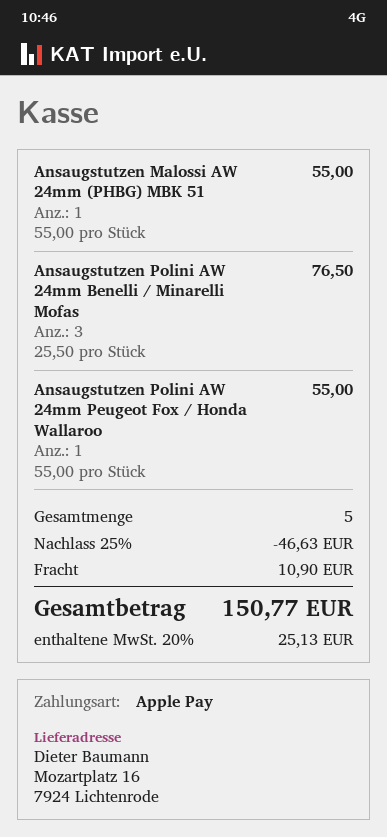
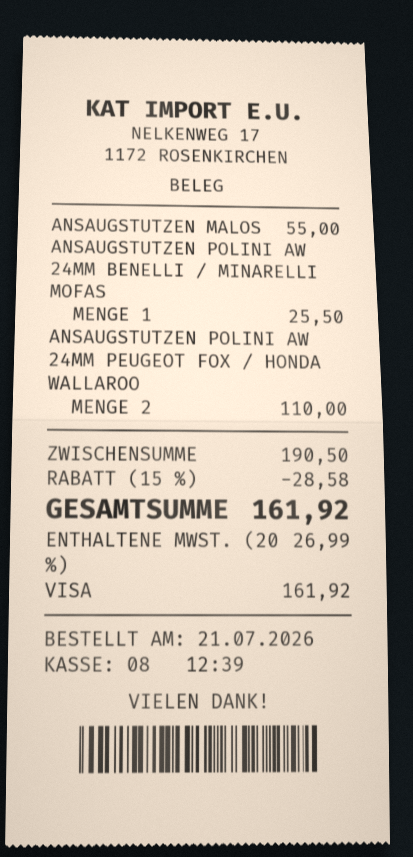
payment method: Apple Pay -> Visa
Ansaugstutzen Polini AW 24mm Benelli / Minarelli Mofas: 3 for 76.50 -> 1 for 25.50
Ansaugstutzen Polini AW 24mm Peugeot Fox / Honda Wallaroo: 1 for 55.00 -> 2 for 110.00
discount: 25% = 46.63 -> 15% = 28.58
shipping: 10.90 -> none
tax: 20% = 25.13 -> 20% = 26.99
total: 150.77 -> 161.92

